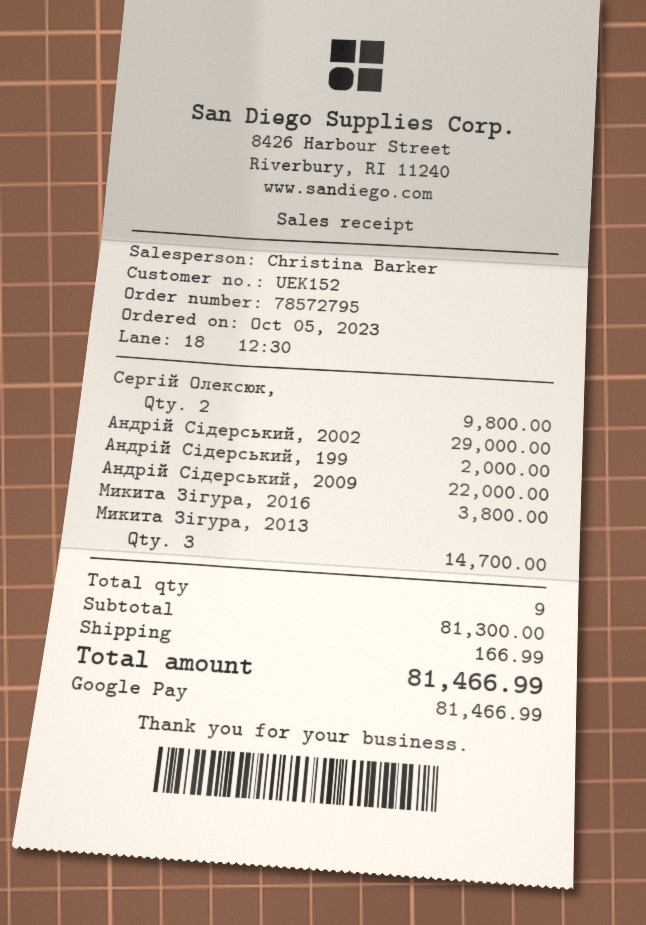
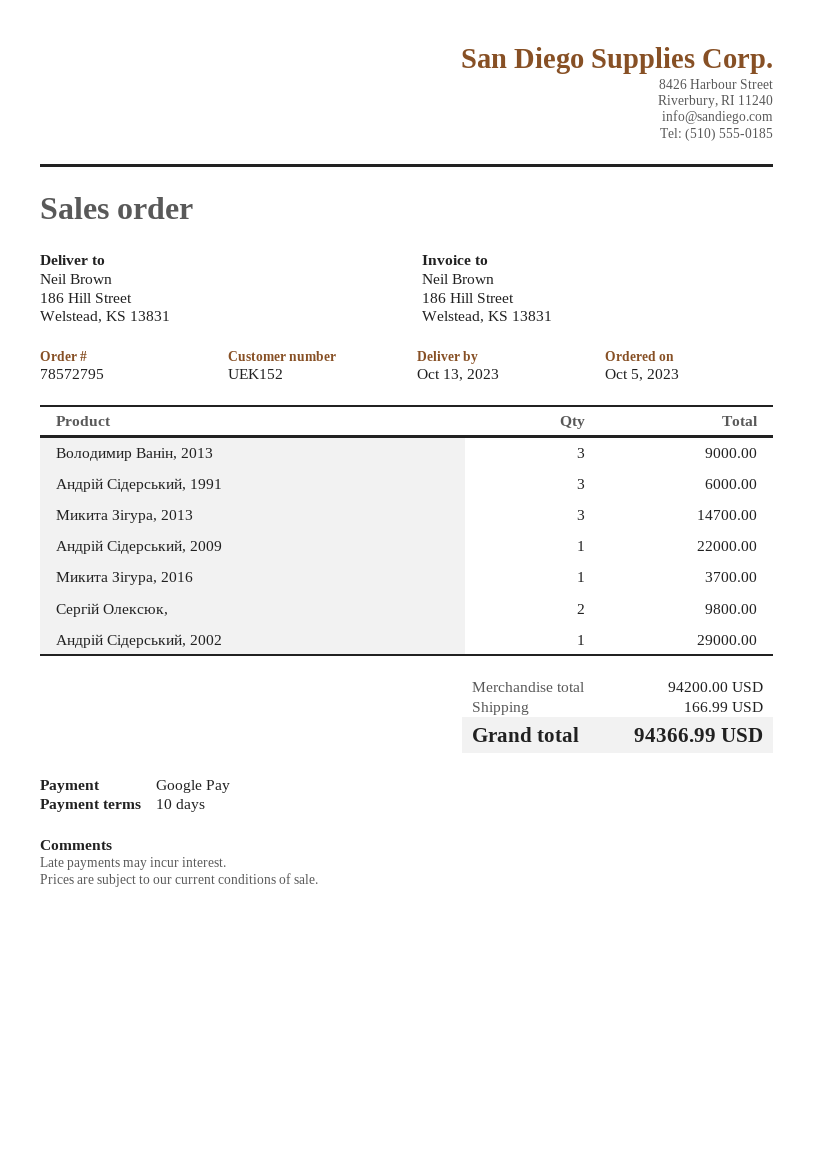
Андрій Сідерський, 199: 1 for 2000.00 -> 3 for 6000.00
Микита Зігура, 2016: 1 for 3800.00 -> 1 for 3700.00
Володимир Ванін, 2013: none -> 3 for 9000.00
subtotal: 81300.00 -> 94200.00
total: 81466.99 -> 94366.99

